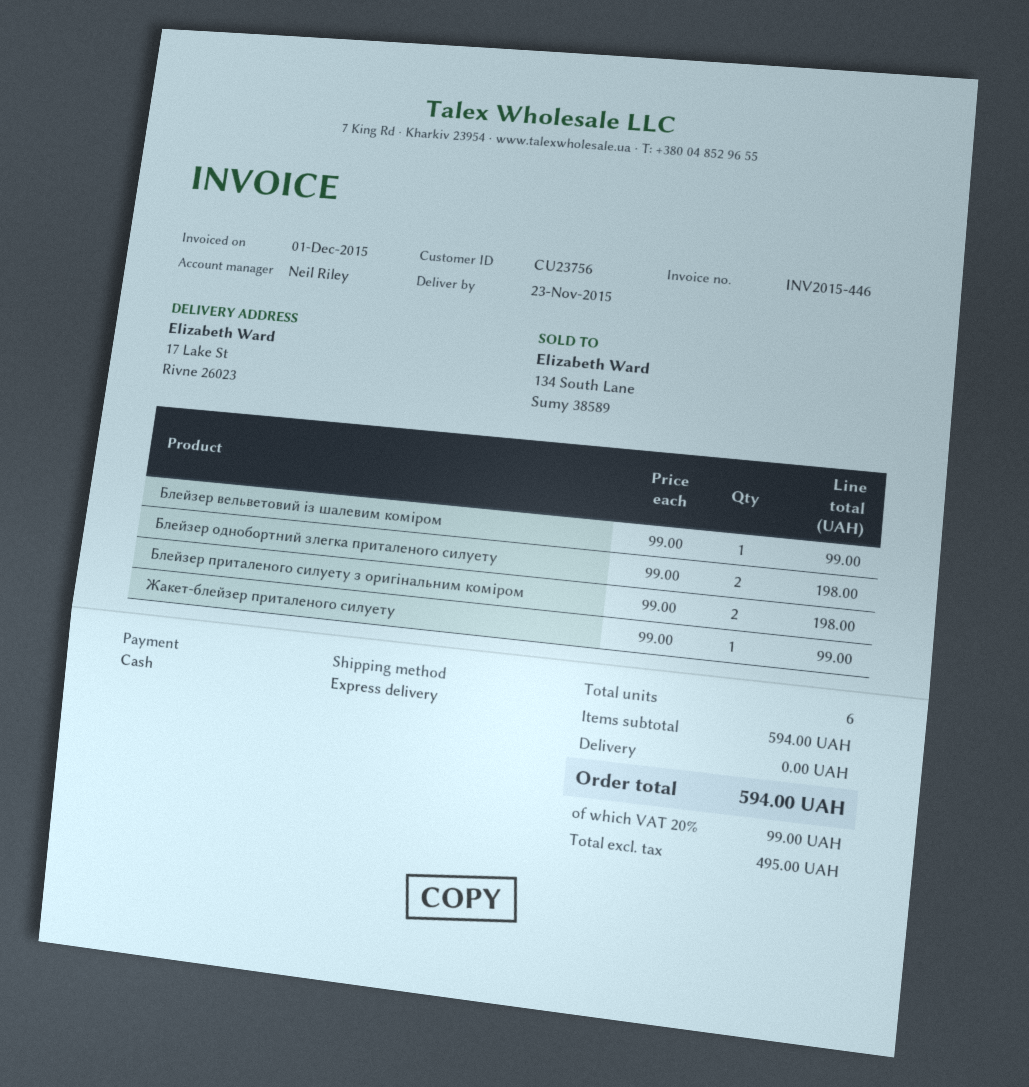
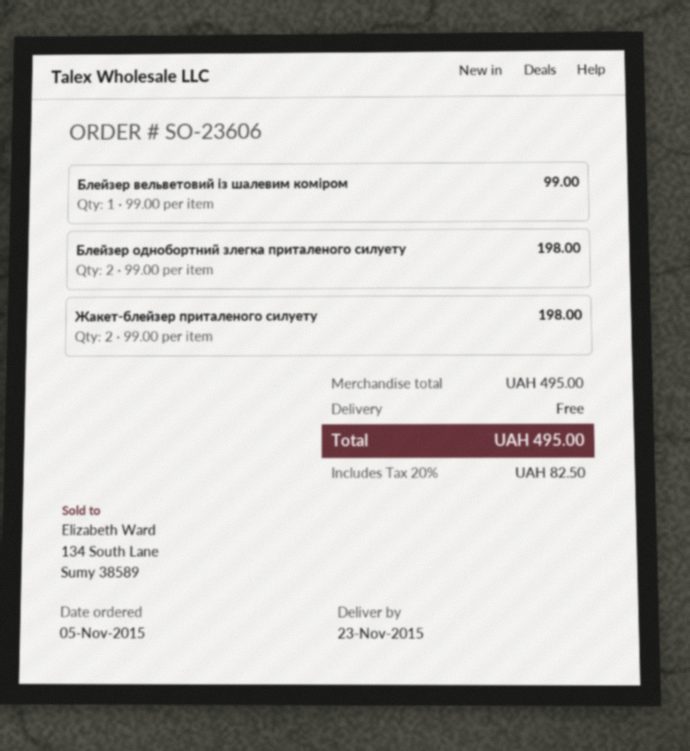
Блейзер приталеного силуету з оригінальним коміром: 2 x 99.00 = 198.00 -> none
Жакет-блейзер приталеного силуету: 1 x 99.00 = 99.00 -> 2 x 99.00 = 198.00
subtotal: 594.00 -> 495.00
tax: 20% = 99.00 -> 20% = 82.50
total: 594.00 -> 495.00

